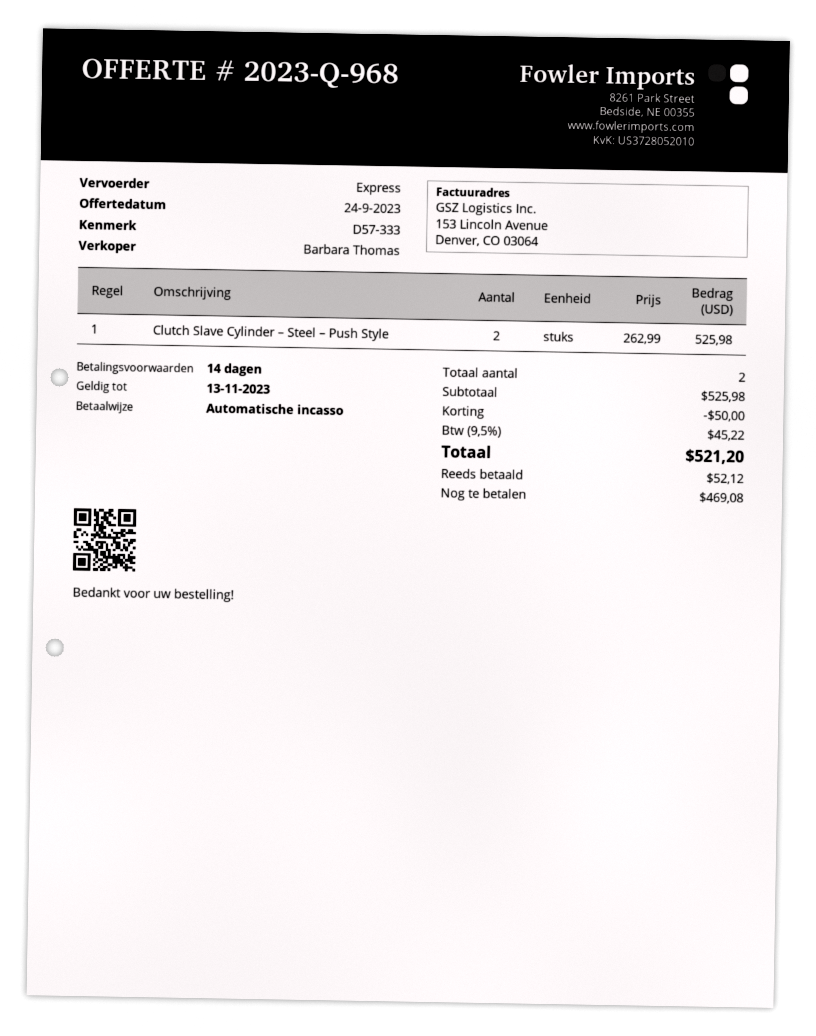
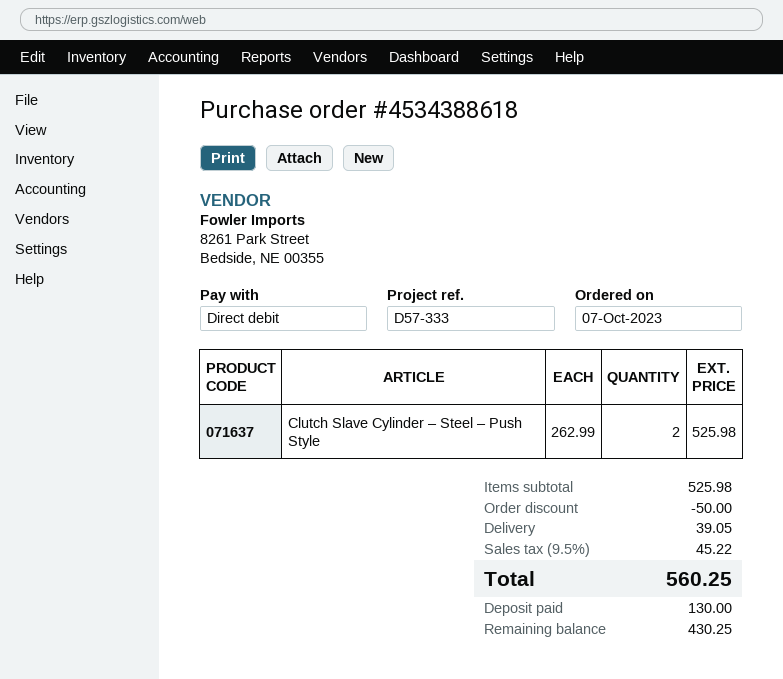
shipping: none -> 39.05
total: 521.20 -> 560.25
deposit: 52.12 -> 130.00
balance: 469.08 -> 430.25

